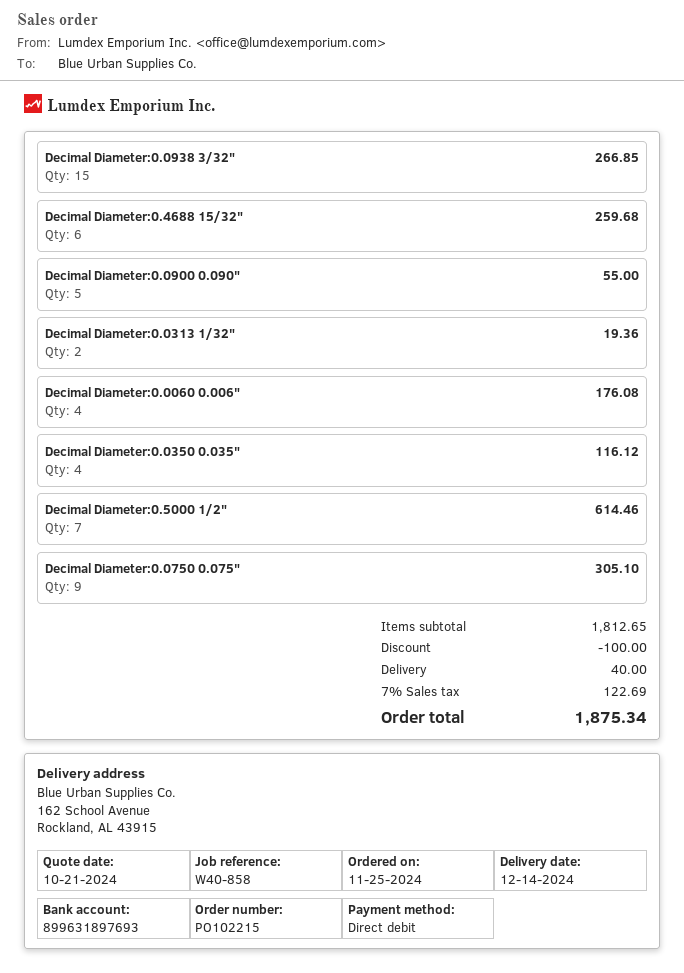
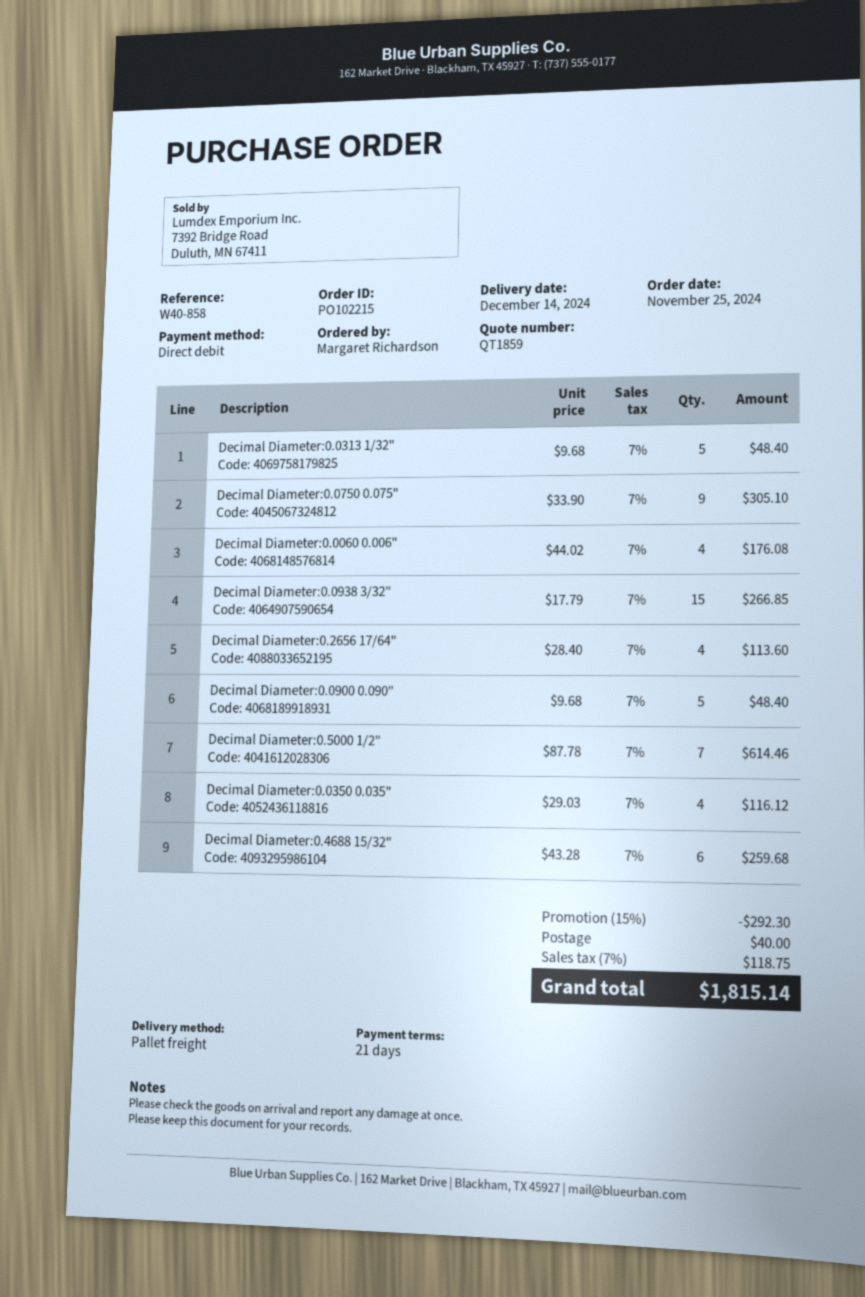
Decimal Diameter:0.0900 0.090": 5 for 55.00 -> 5 for 48.40
Decimal Diameter:0.0313 1/32": 2 for 19.36 -> 5 for 48.40
Decimal Diameter:0.2656 17/64": none -> 4 for 113.60
discount: 100.00 -> 292.30
tax: 7% = 122.69 -> 7% = 118.75
total: 1875.34 -> 1815.14

